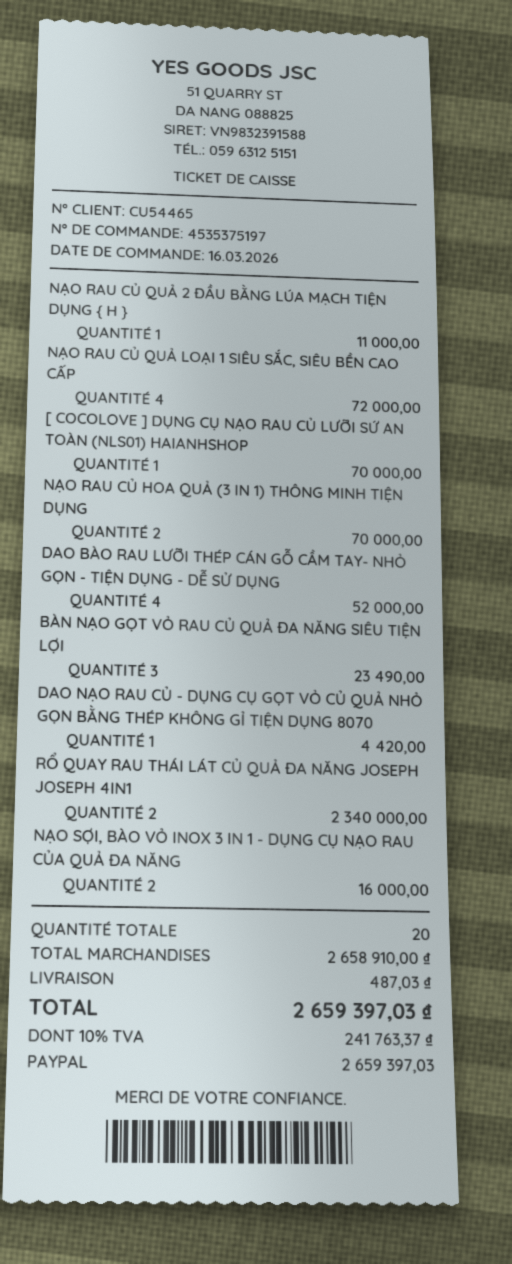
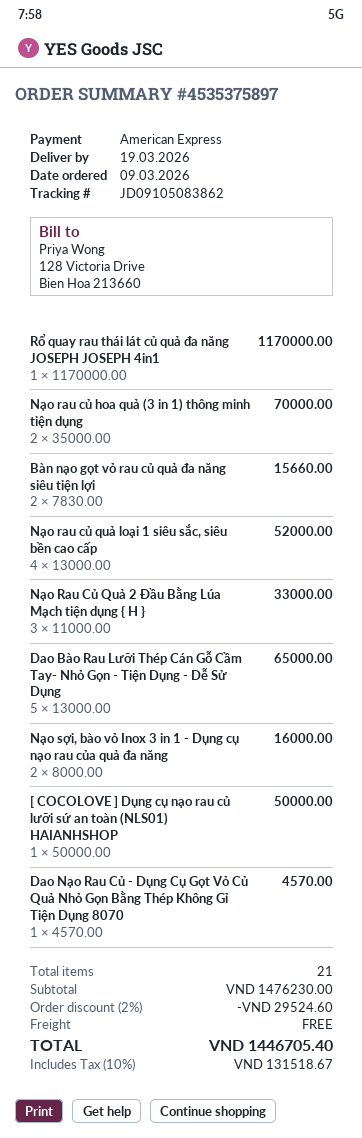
order number: 4535375197 -> 4535375897
order date: 2026-03-16 -> 2026-03-09
payment method: PayPal -> American Express
NẠO RAU CỦ QUẢ 2 ĐẦU BẰNG LÚA MẠCH TIỆN DỤNG { H }: 1 for 11000.00 -> 3 for 33000.00
NẠO RAU CỦ QUẢ LOẠI 1 SIÊU SẮC, SIÊU BỀN CAO CẤP: 4 for 72000.00 -> 4 for 52000.00
[ COCOLOVE ] DỤNG CỤ NẠO RAU CỦ LƯỠI SỨ AN TOÀN (NLS01) HAIANHSHOP: 1 for 70000.00 -> 1 for 50000.00
DAO BÀO RAU LƯỠI THÉP CÁN GỖ CẦM TAY- NHỎ GỌN - TIỆN DỤNG - DỄ SỬ DỤNG: 4 for 52000.00 -> 5 for 65000.00
BÀN NẠO GỌT VỎ RAU CỦ QUẢ ĐA NĂNG SIÊU TIỆN LỢI: 3 for 23490.00 -> 2 for 15660.00
DAO NẠO RAU CỦ - DỤNG CỤ GỌT VỎ CỦ QUẢ NHỎ GỌN BẰNG THÉP KHÔNG GỈ TIỆN DỤNG 8070: 1 for 4420.00 -> 1 for 4570.00
RỔ QUAY RAU THÁI LÁT CỦ QUẢ ĐA NĂNG JOSEPH JOSEPH 4IN1: 2 for 2340000.00 -> 1 for 1170000.00
total quantity: 20 -> 21
subtotal: 2658910.00 -> 1476230.00
discount: none -> 2% = 29524.60
shipping: 487.03 -> 0.00
tax: 10% = 241763.37 -> 10% = 131518.67
total: 2659397.03 -> 1446705.40

